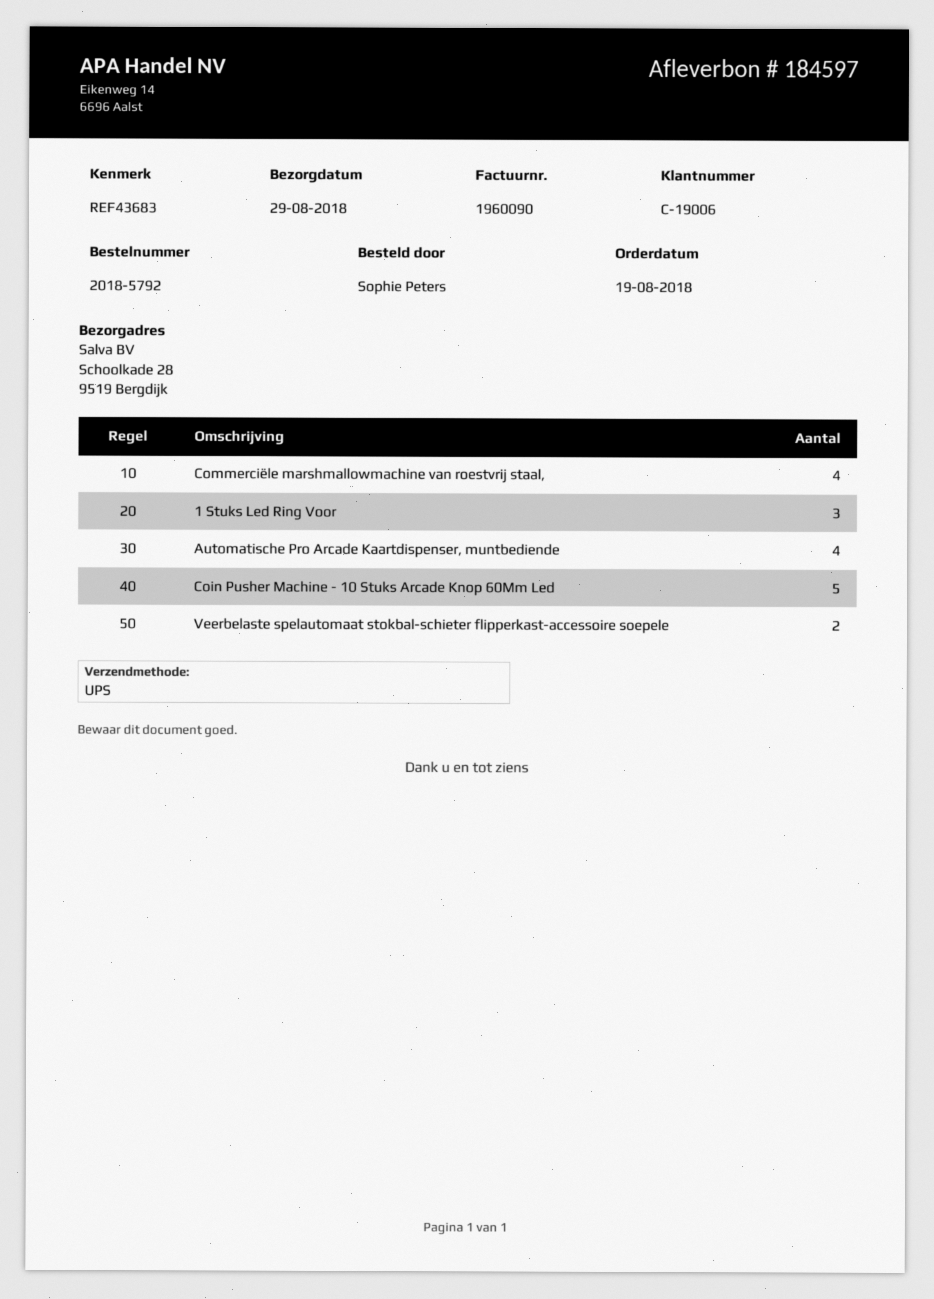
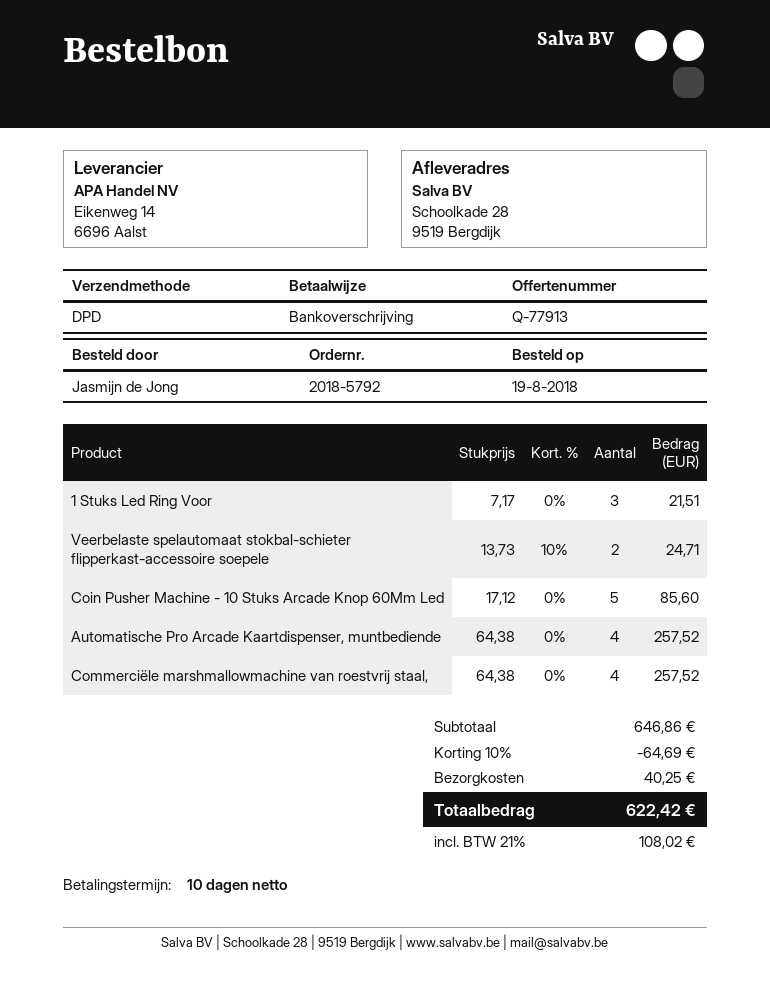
ordered by: Sophie Peters -> Jasmijn de Jong
shipping method: UPS -> DPD

